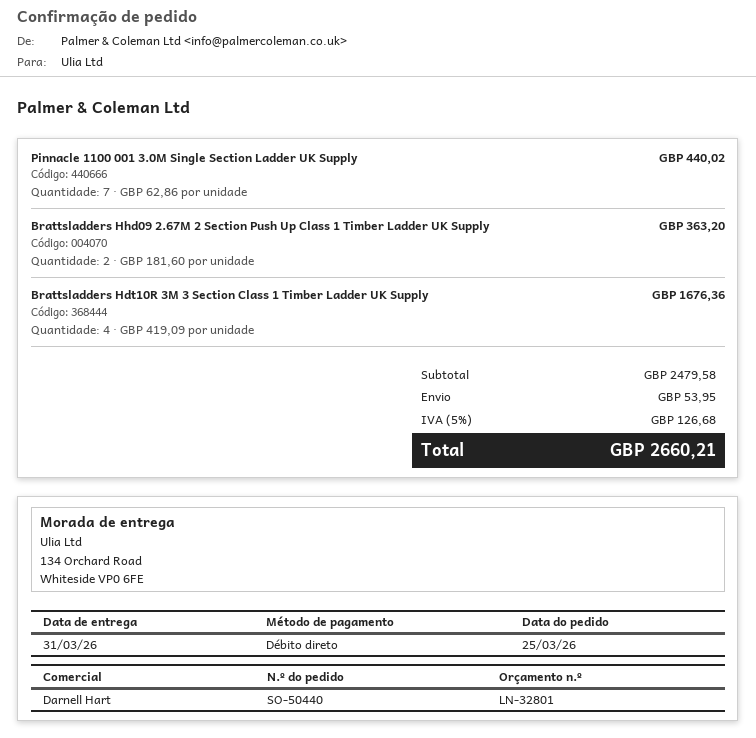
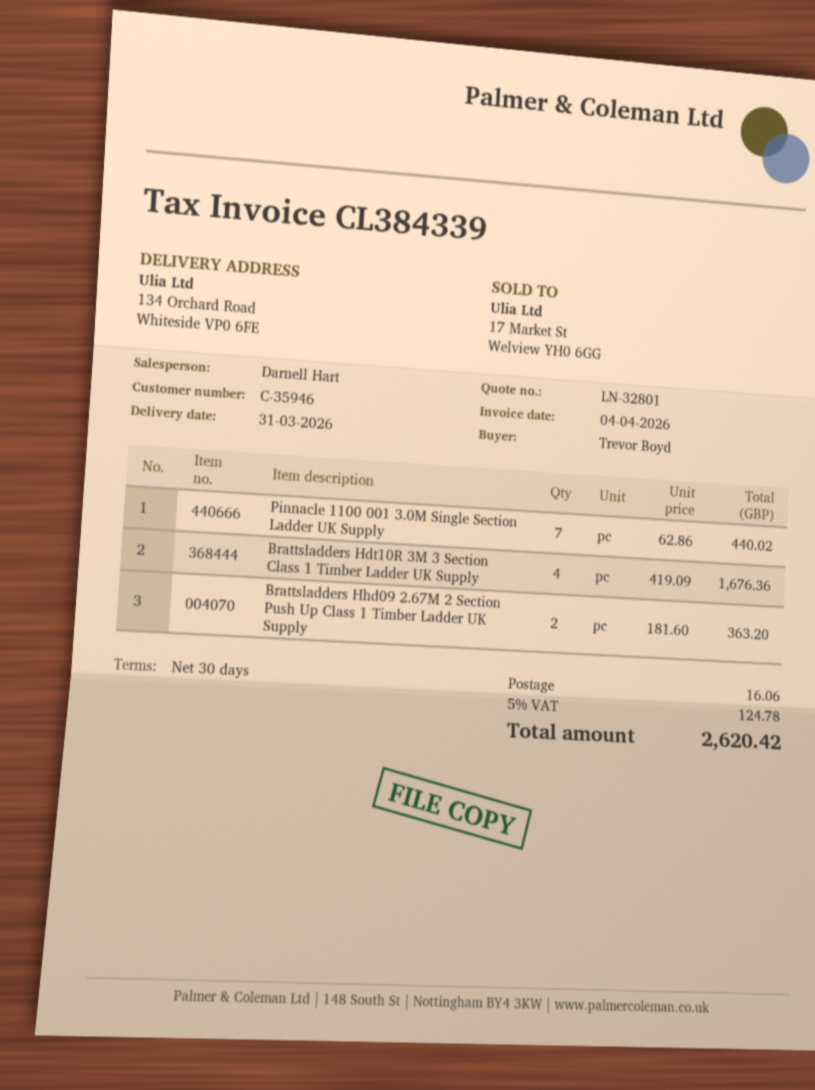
shipping: 53.95 -> 16.06
tax: 5% = 126.68 -> 5% = 124.78
total: 2660.21 -> 2620.42

